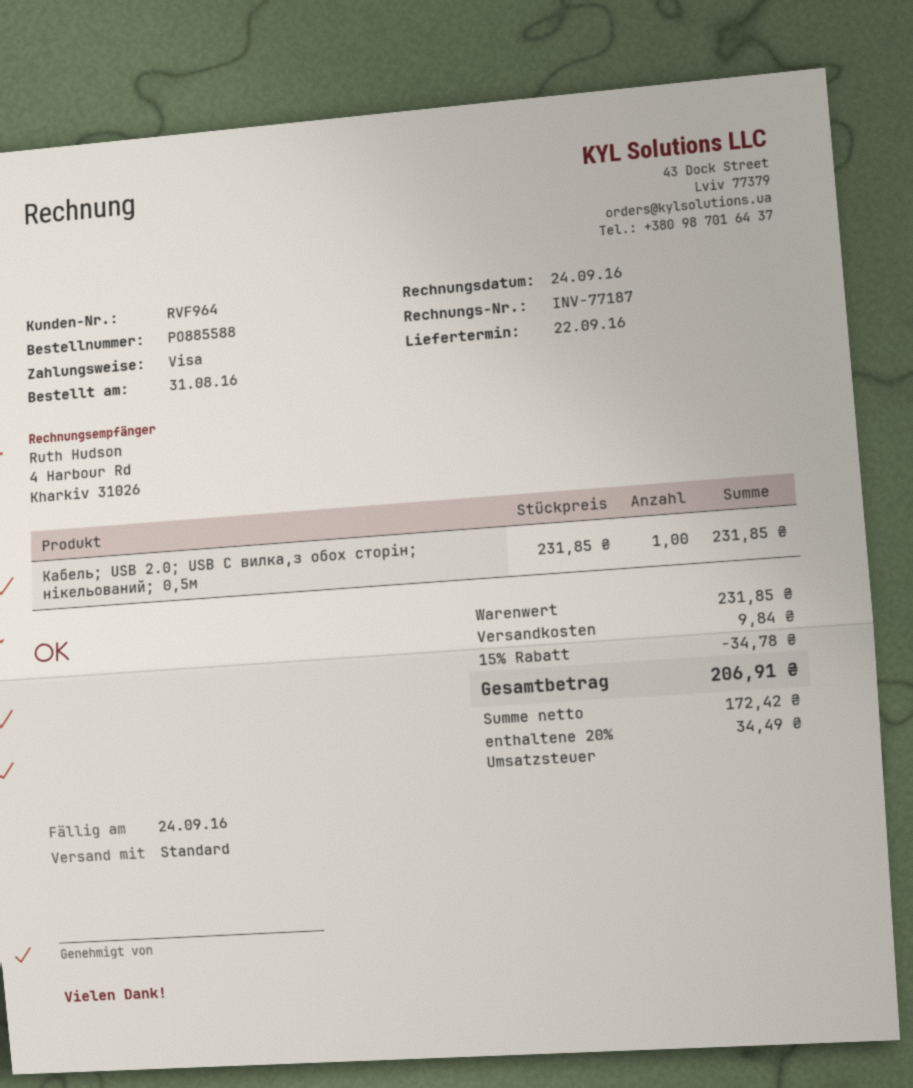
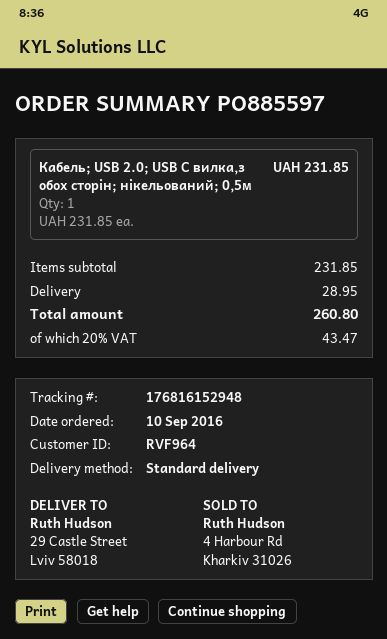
order number: PO885588 -> PO885597
order date: 2016-08-31 -> 2016-09-10
discount: 15% = 34.78 -> none
shipping: 9.84 -> 28.95
tax: 20% = 34.49 -> 20% = 43.47
total: 206.91 -> 260.80

